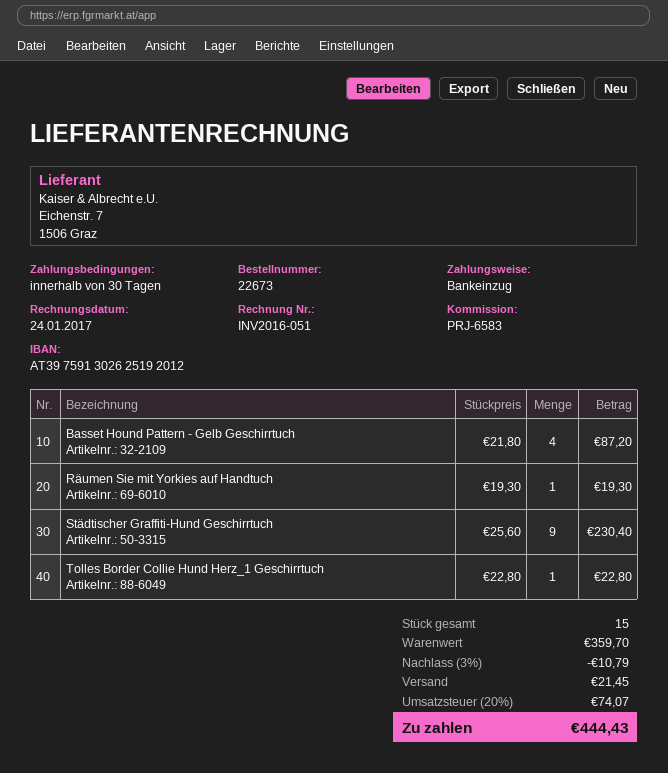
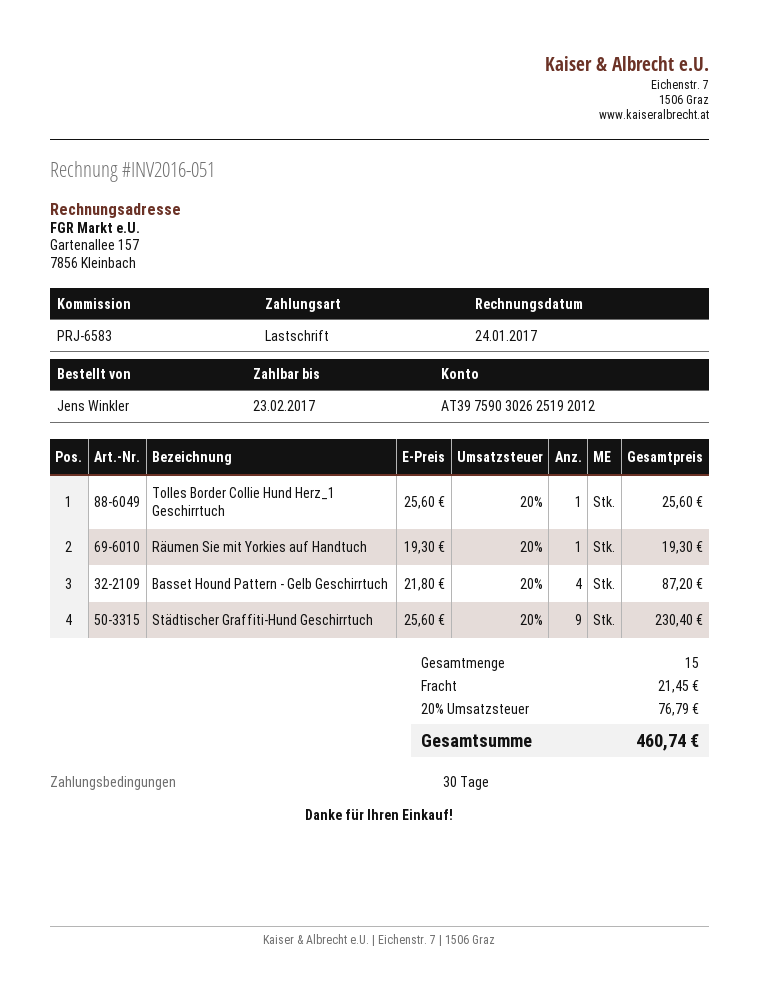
bank account: AT397591302625192012 -> AT397590302625192012
Tolles Border Collie Hund Herz_1 Geschirrtuch: 1 x 22.80 = 22.80 -> 1 x 25.60 = 25.60
discount: 3% = 10.79 -> none
tax: 20% = 74.07 -> 20% = 76.79
total: 444.43 -> 460.74

